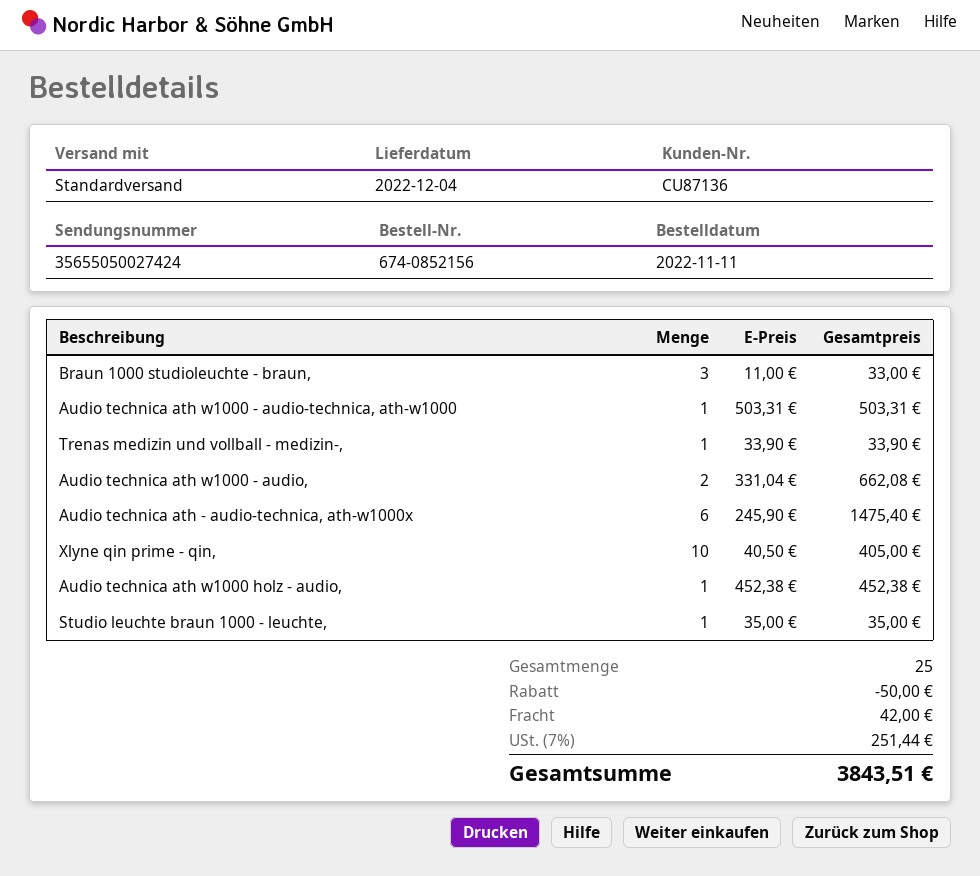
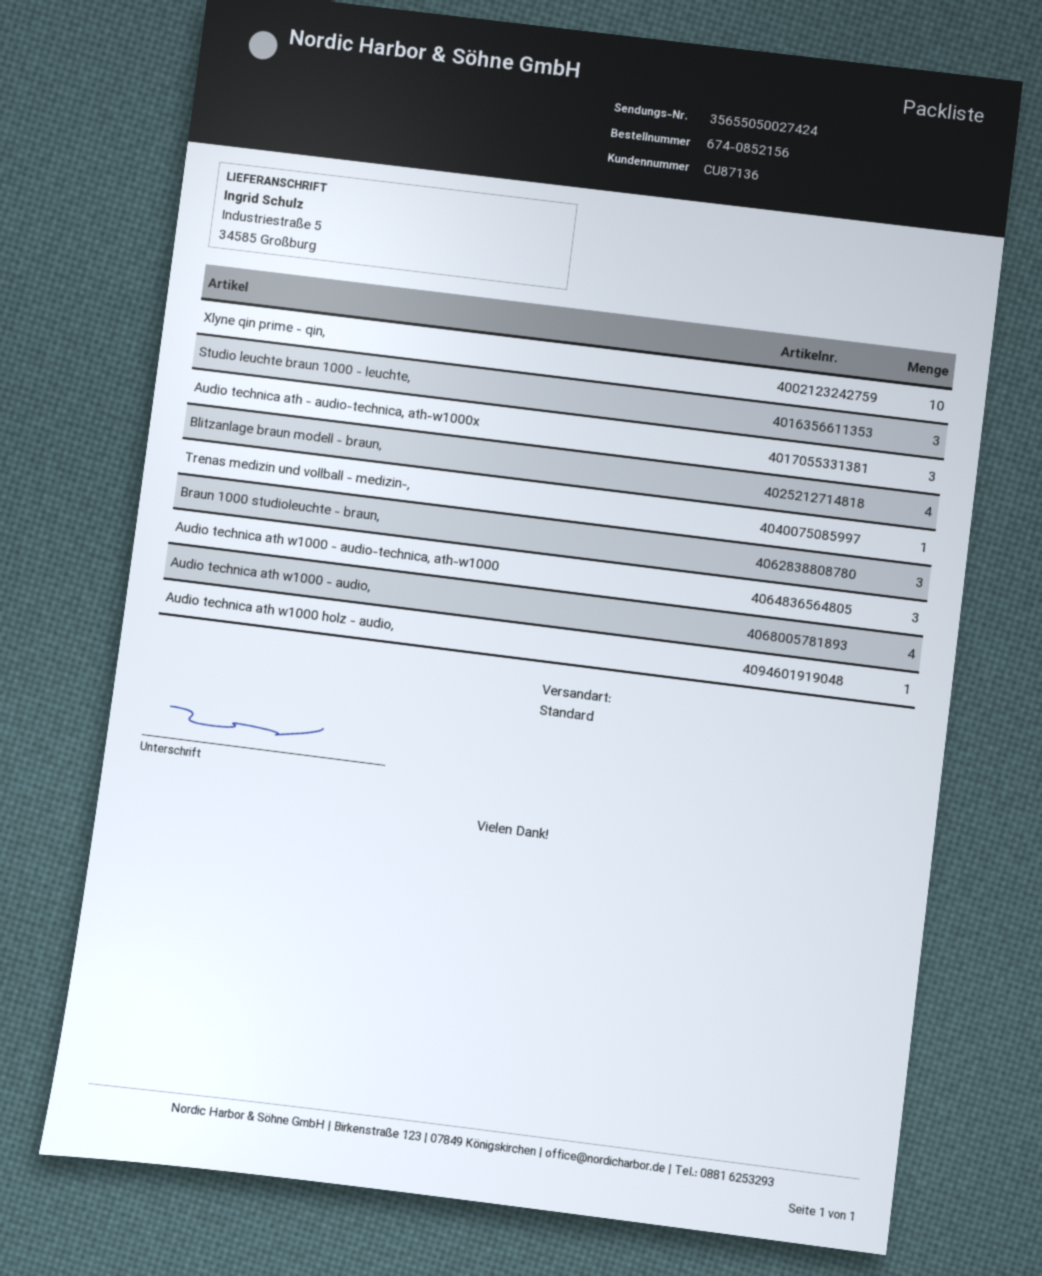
Audio technica ath w1000 - audio-technica, ath-w1000: 1 -> 3
Audio technica ath w1000 - audio,: 2 -> 4
Audio technica ath - audio-technica, ath-w1000x: 6 -> 3
Studio leuchte braun 1000 - leuchte,: 1 -> 3
Blitzanlage braun modell - braun,: none -> 4

